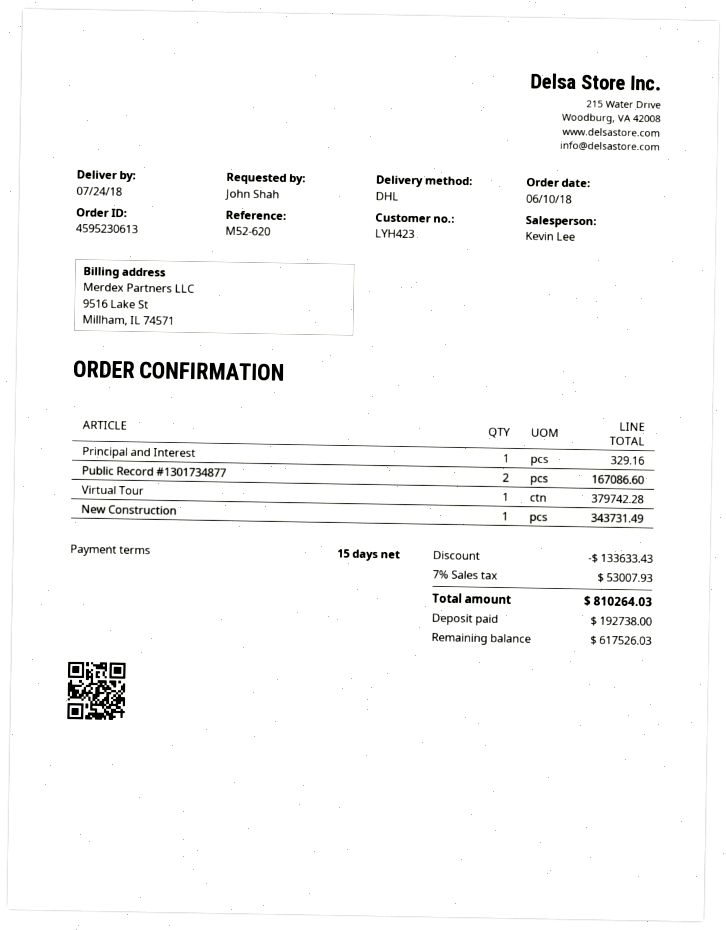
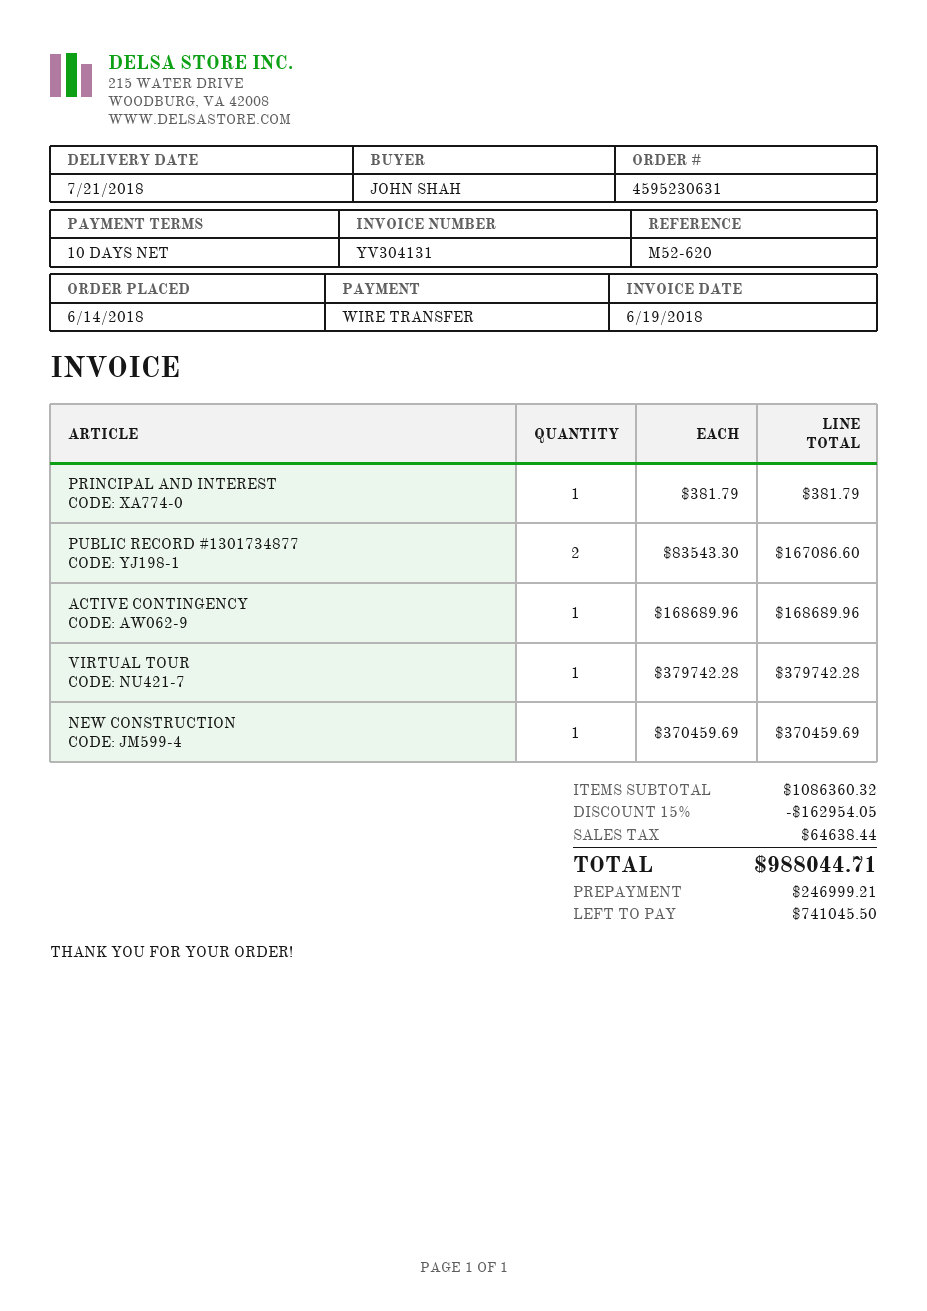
order number: 4595230613 -> 4595230631
order date: 2018-06-10 -> 2018-06-14
delivery date: 2018-07-24 -> 2018-07-21
payment terms: 15 days -> 10 days
Principal and Interest: 1 for 329.16 -> 1 for 381.79
New Construction: 1 for 343731.49 -> 1 for 370459.69
ACTIVE CONTINGENCY: none -> 1 for 168689.96
discount: 133633.43 -> 162954.05
tax: 53007.93 -> 64638.44
total: 810264.03 -> 988044.71
deposit: 192738.00 -> 246999.21
balance: 617526.03 -> 741045.50

